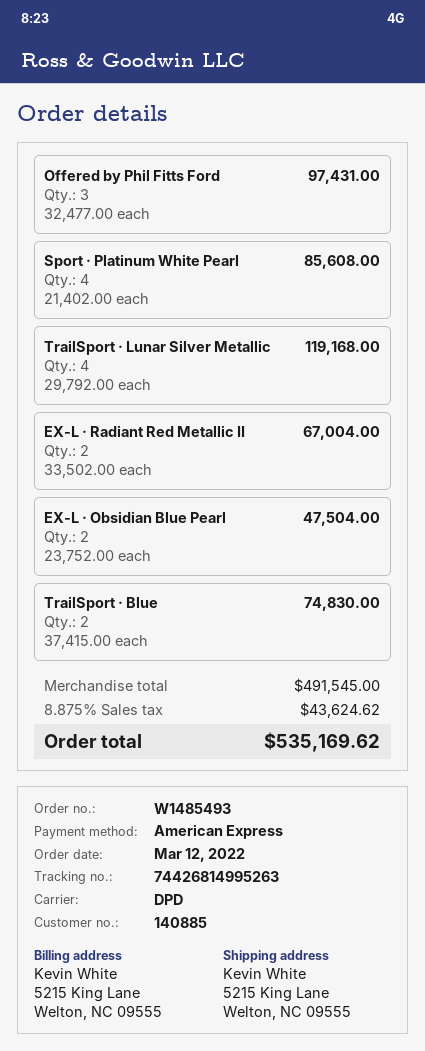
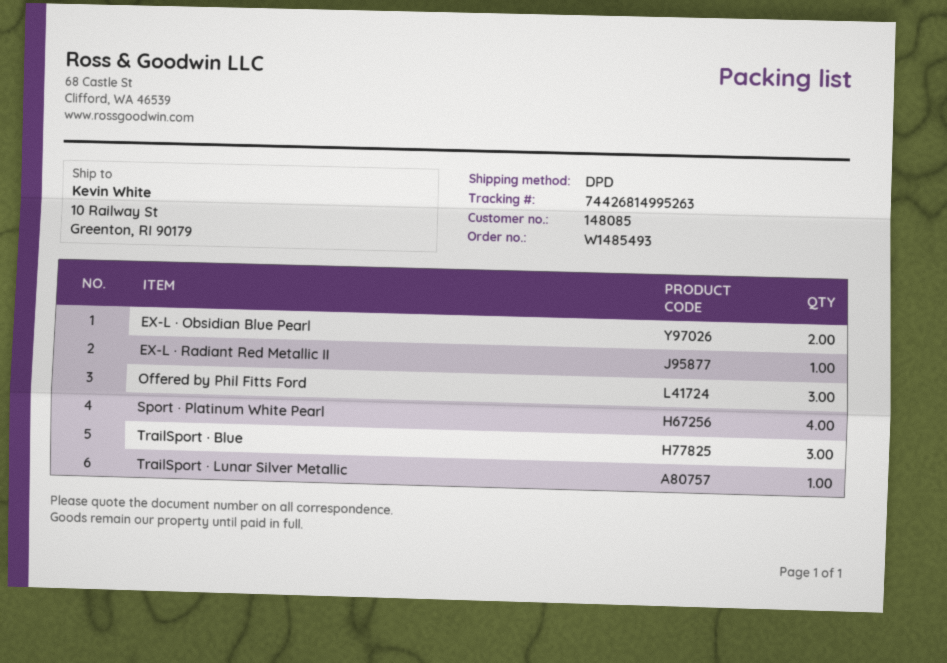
customer number: 140885 -> 148085
ship to: 5215 King Lane, Welton, NC 09555 -> 10 Railway St, Greenton, RI 90179
TrailSport · Lunar Silver Metallic: 4 -> 1
EX-L · Radiant Red Metallic II: 2 -> 1
TrailSport · Blue: 2 -> 3

